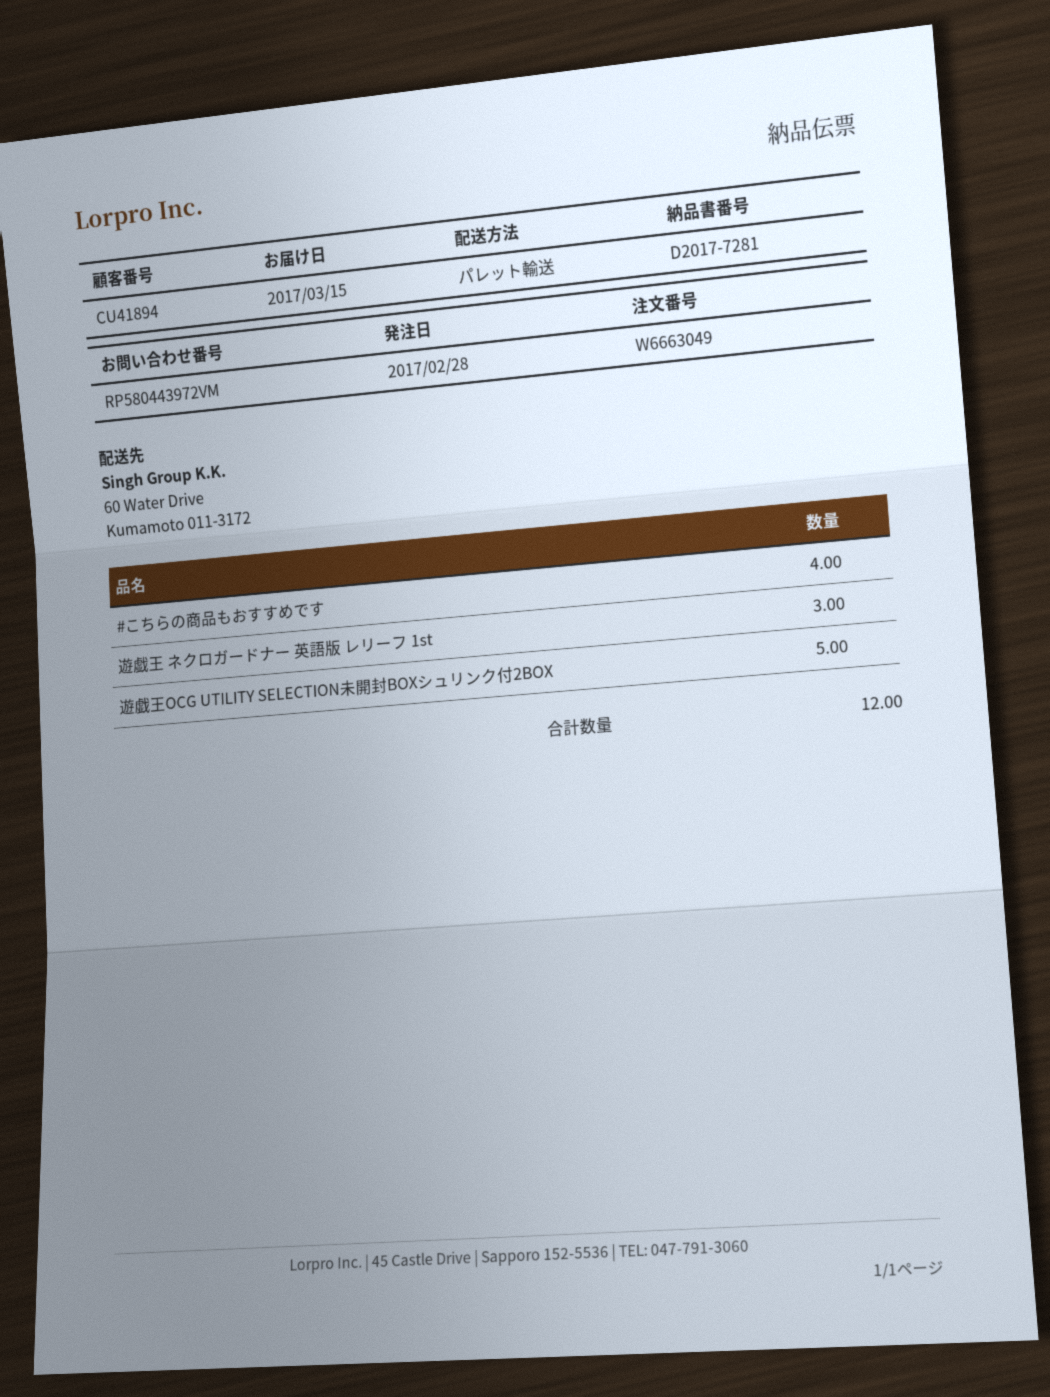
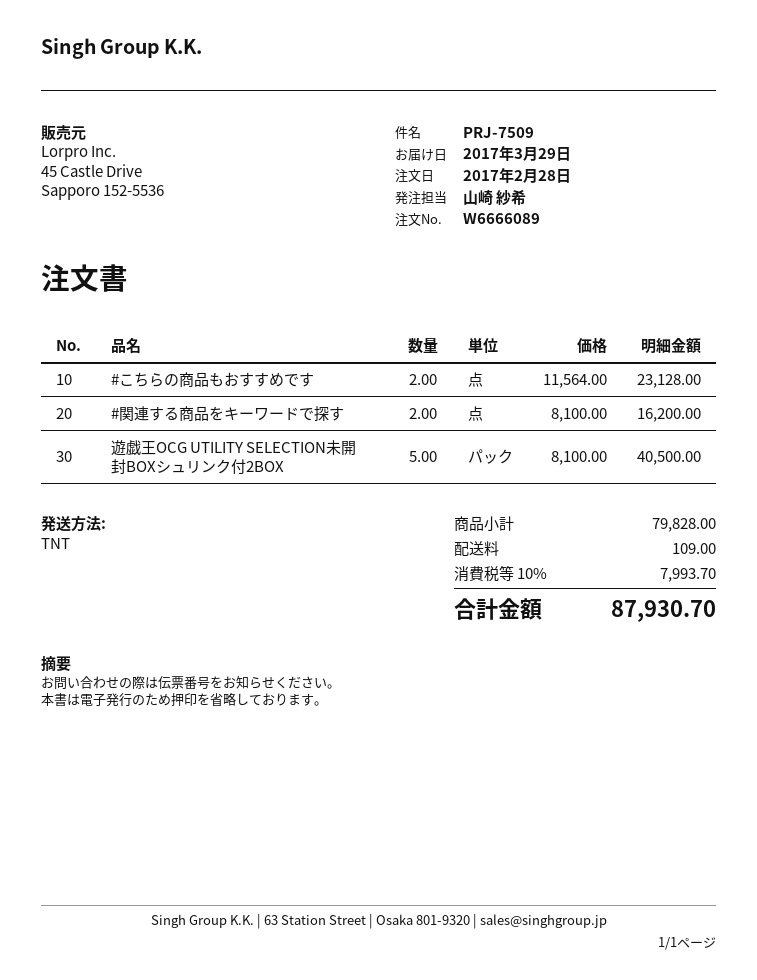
order number: W6663049 -> W6666089
delivery date: 2017-03-15 -> 2017-03-29
shipping method: pallet freight -> TNT
#こちらの商品もおすすめです: 4 -> 2
遊戯王 ネクロガードナー 英語版 レリーフ 1st: 3 -> none
#関連する商品をキーワードで探す: none -> 2

